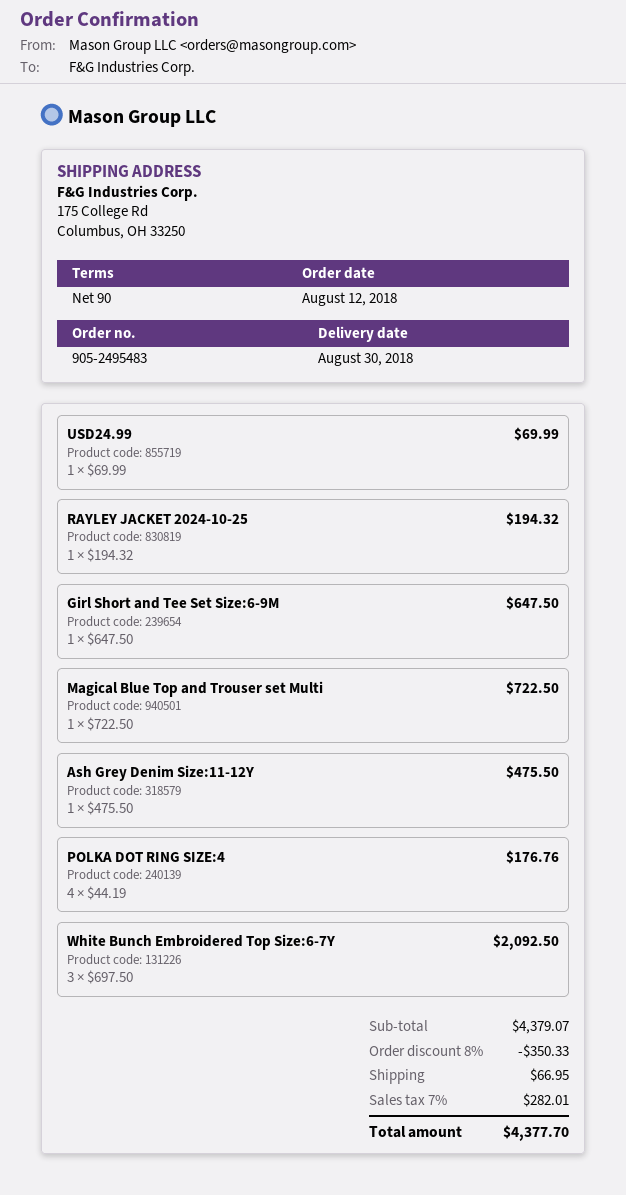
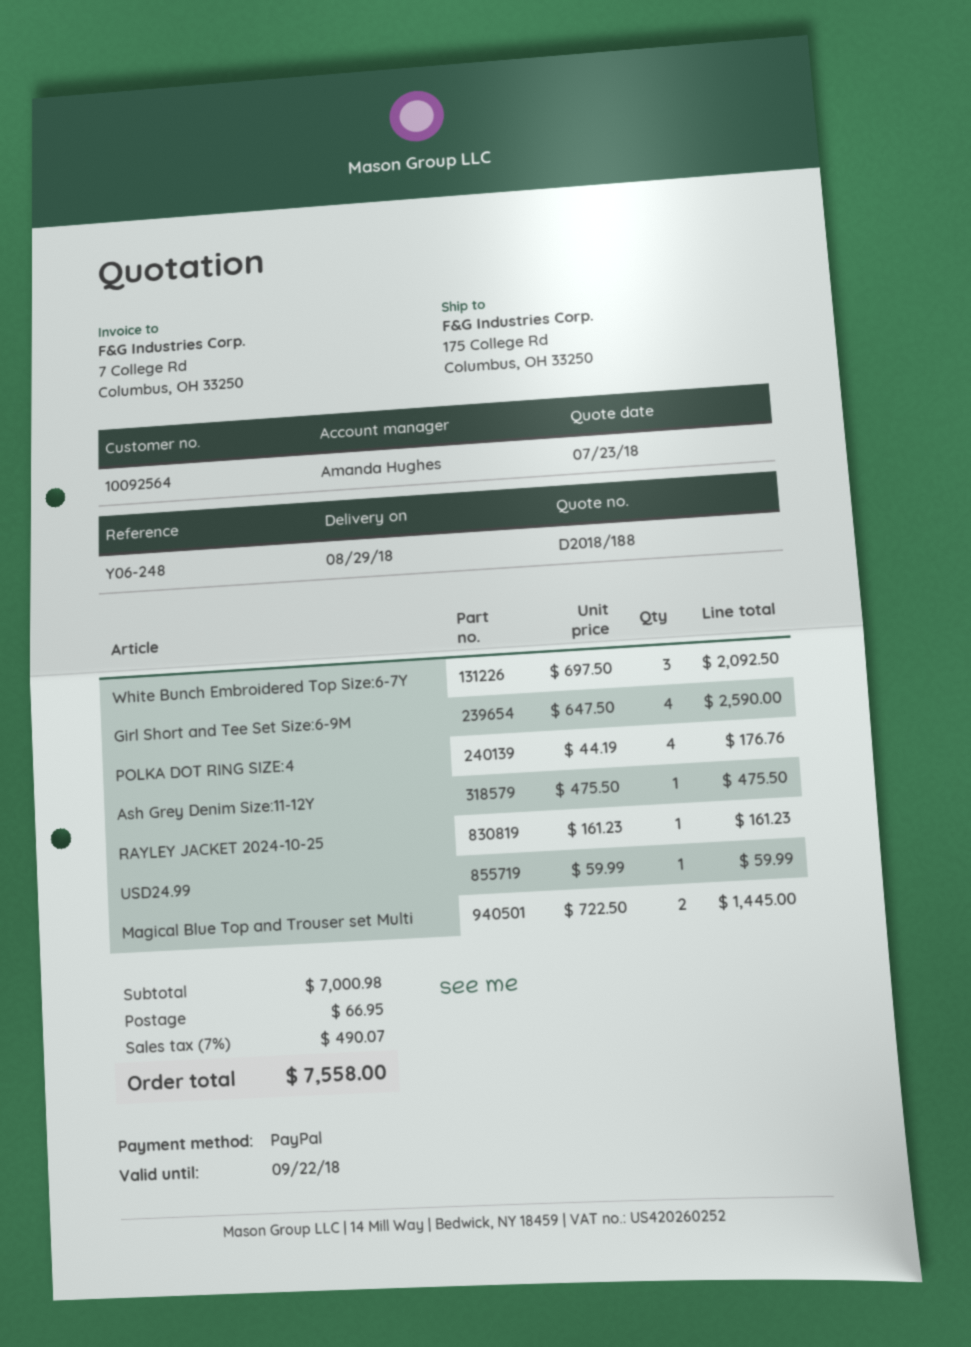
delivery date: 2018-08-30 -> 2018-08-29
USD24.99: 1 x 69.99 = 69.99 -> 1 x 59.99 = 59.99
RAYLEY JACKET 2024-10-25: 1 x 194.32 = 194.32 -> 1 x 161.23 = 161.23
Girl Short and Tee Set Size:6-9M: 1 x 647.50 = 647.50 -> 4 x 647.50 = 2590.00
Magical Blue Top and Trouser set Multi: 1 x 722.50 = 722.50 -> 2 x 722.50 = 1445.00
subtotal: 4379.07 -> 7000.98
discount: 8% = 350.33 -> none
tax: 7% = 282.01 -> 7% = 490.07
total: 4377.70 -> 7558.00

